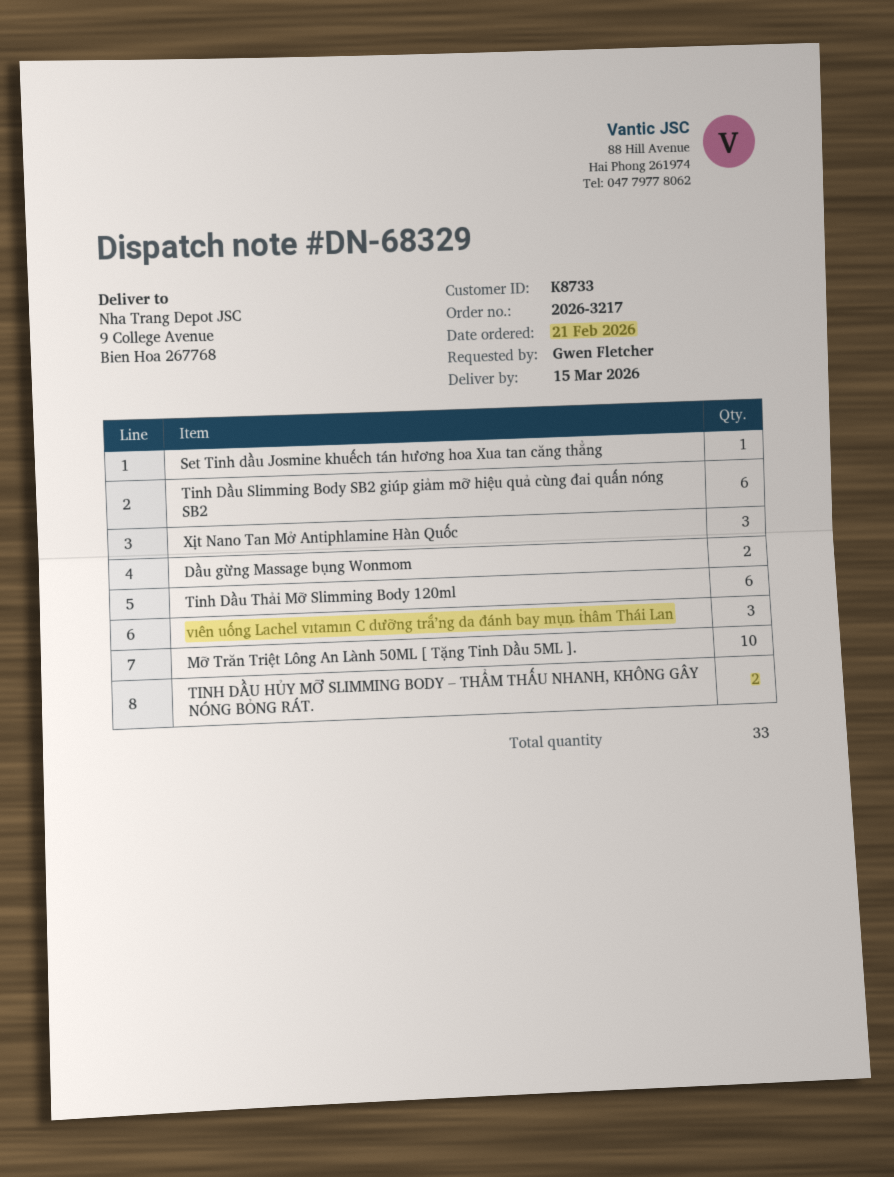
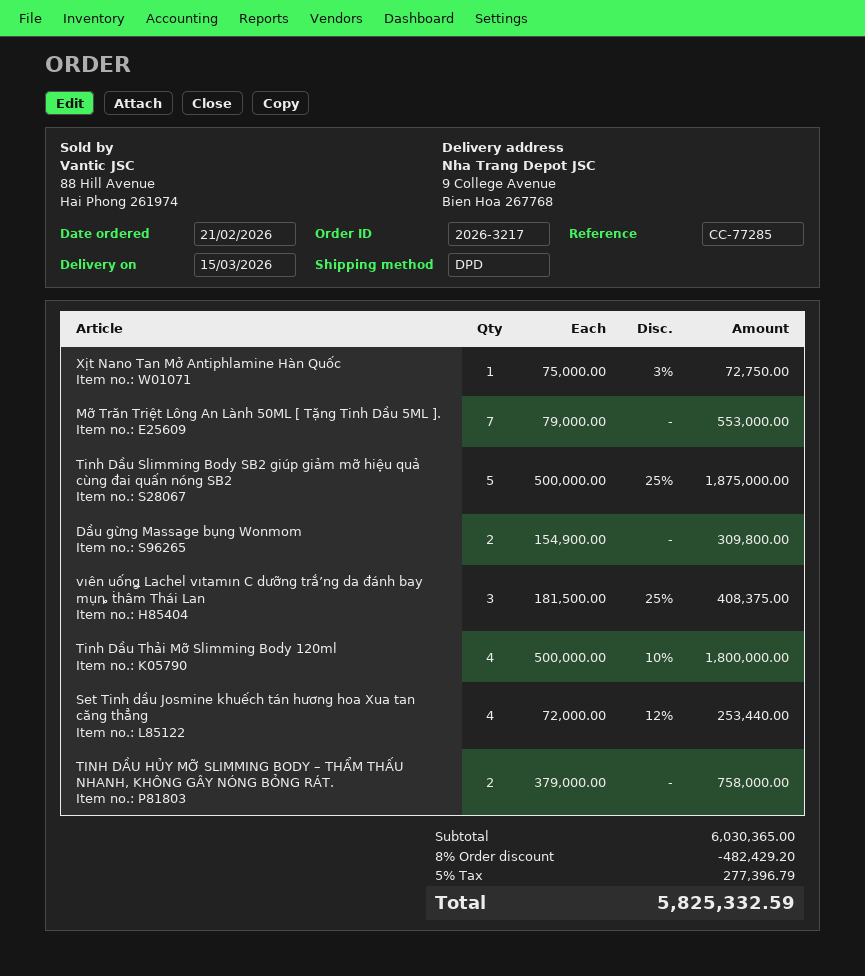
Set Tinh dầu Josmine khuếch tán hương hoa Xua tan căng thẳng: 1 -> 4
Tinh Dầu Slimming Body SB2 giúp giảm mỡ hiệu quả cùng đai quấn nóng SB2: 6 -> 5
Xịt Nano Tan Mở Antiphlamine Hàn Quốc: 3 -> 1
Tinh Dầu Thải Mỡ Slimming Body 120ml: 6 -> 4
Mỡ Trăn Triệt Lông An Lành 50ML [ Tặng Tinh Dầu 5ML ].: 10 -> 7

